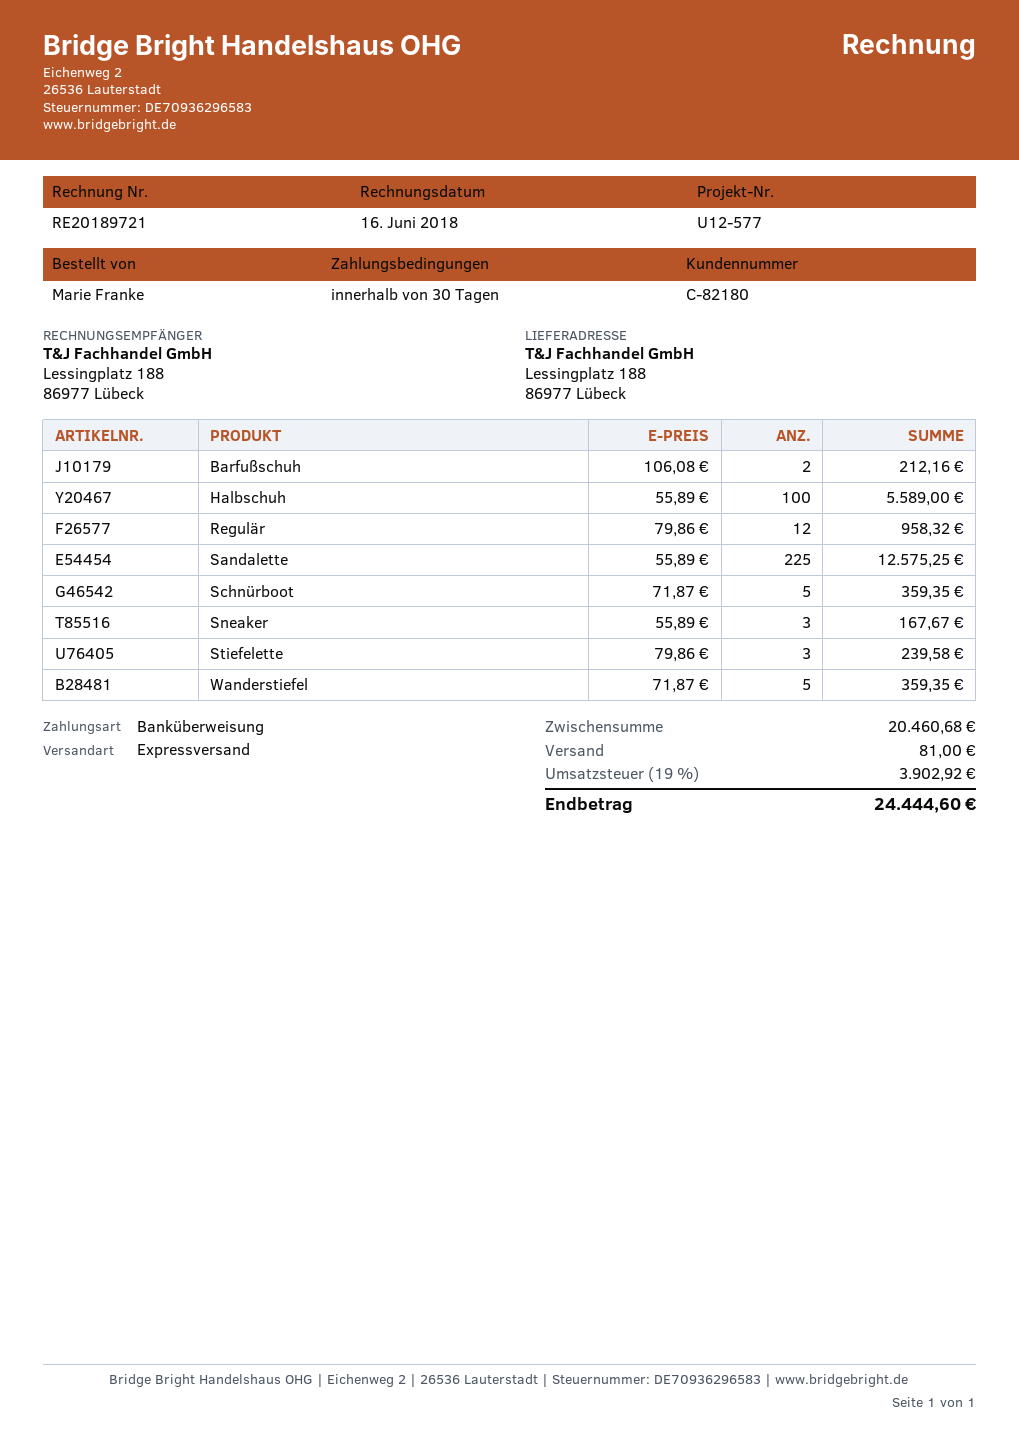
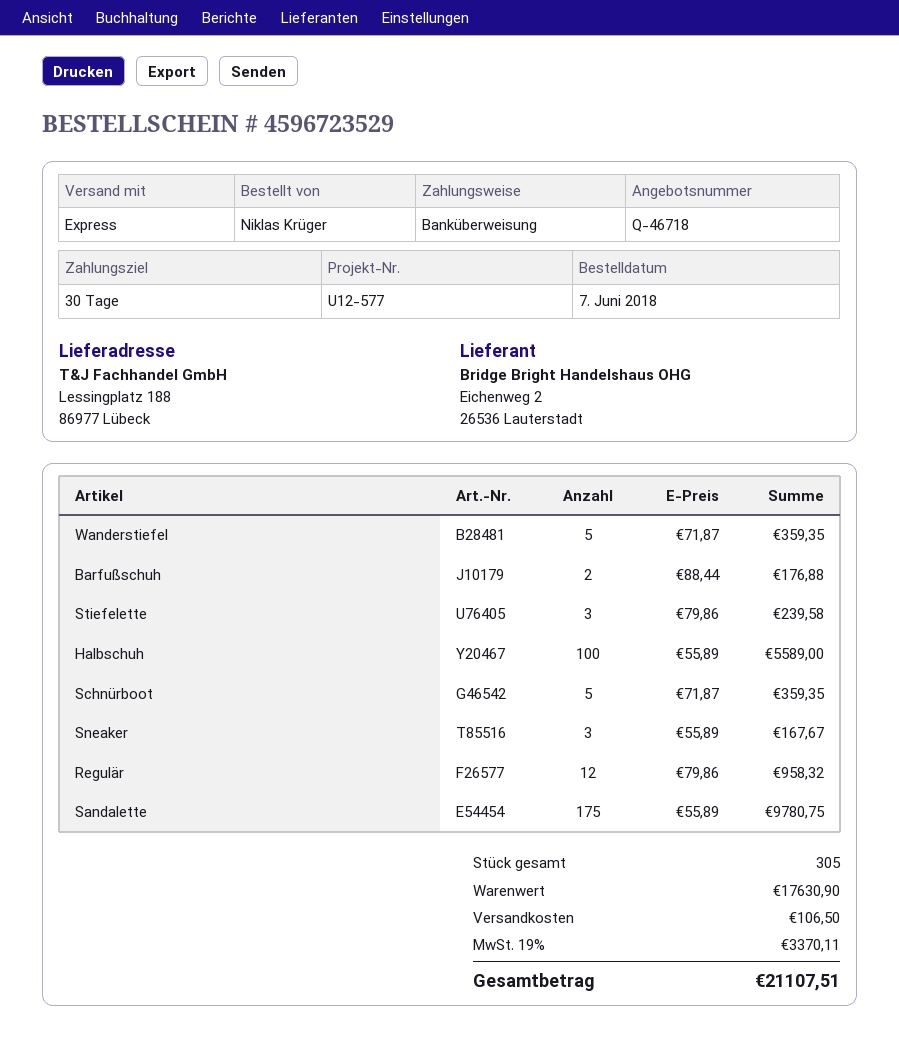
ordered by: Marie Franke -> Niklas Krüger
Barfußschuh: 2 x 106.08 = 212.16 -> 2 x 88.44 = 176.88
Sandalette: 225 x 55.89 = 12575.25 -> 175 x 55.89 = 9780.75
subtotal: 20460.68 -> 17630.90
shipping: 81.00 -> 106.50
tax: 19% = 3902.92 -> 19% = 3370.11
total: 24444.60 -> 21107.51

